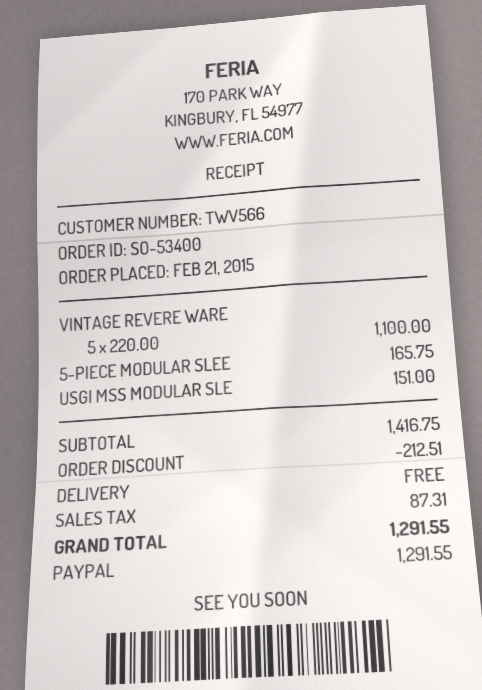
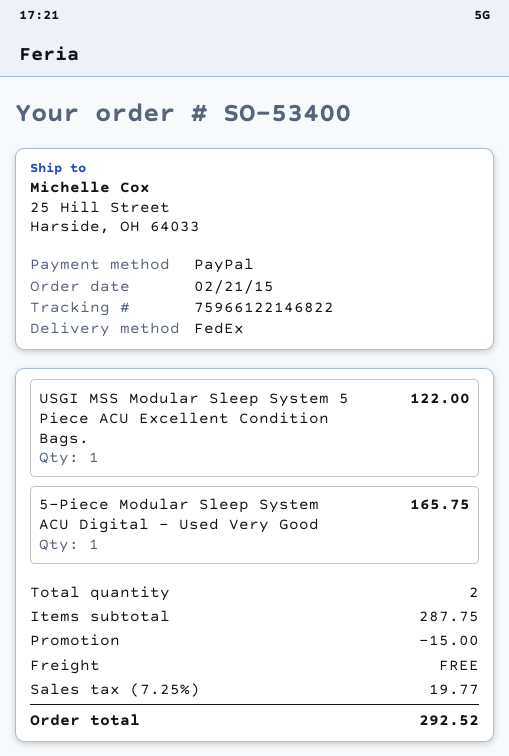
VINTAGE REVERE WARE: 5 for 1100.00 -> none
USGI MSS MODULAR SLE: 1 for 151.00 -> 1 for 122.00
subtotal: 1416.75 -> 287.75
discount: 212.51 -> 15.00
tax: 87.31 -> 19.77
total: 1291.55 -> 292.52

